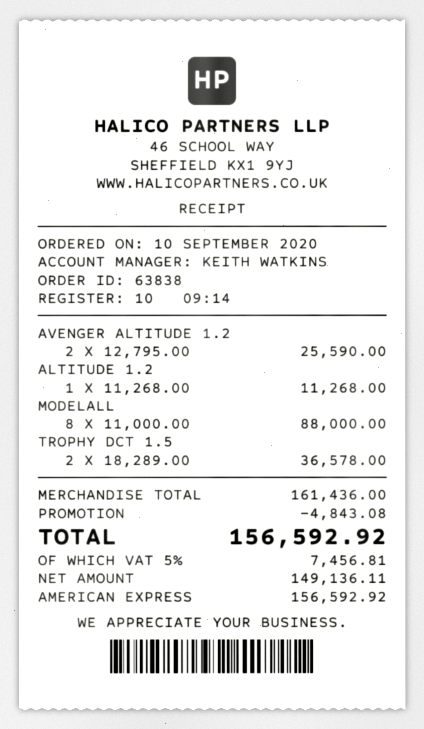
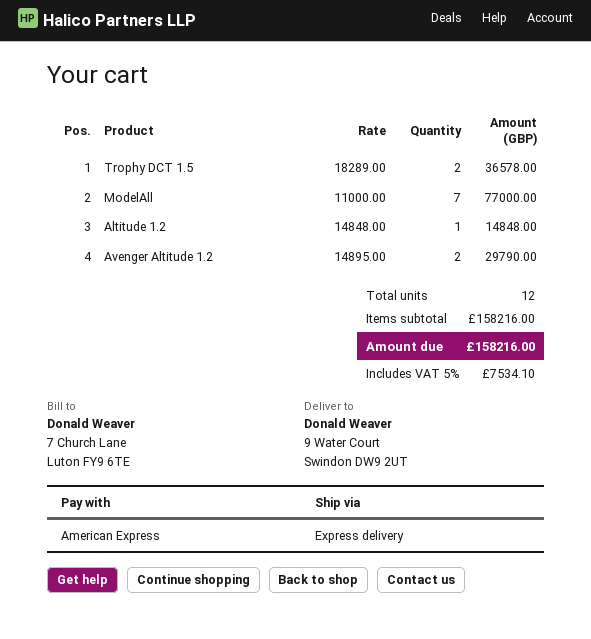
AVENGER ALTITUDE 1.2: 2 x 12795.00 = 25590.00 -> 2 x 14895.00 = 29790.00
ALTITUDE 1.2: 1 x 11268.00 = 11268.00 -> 1 x 14848.00 = 14848.00
MODELALL: 8 x 11000.00 = 88000.00 -> 7 x 11000.00 = 77000.00
subtotal: 161436.00 -> 158216.00
discount: 4843.08 -> none
tax: 5% = 7456.81 -> 5% = 7534.10
total: 156592.92 -> 158216.00

